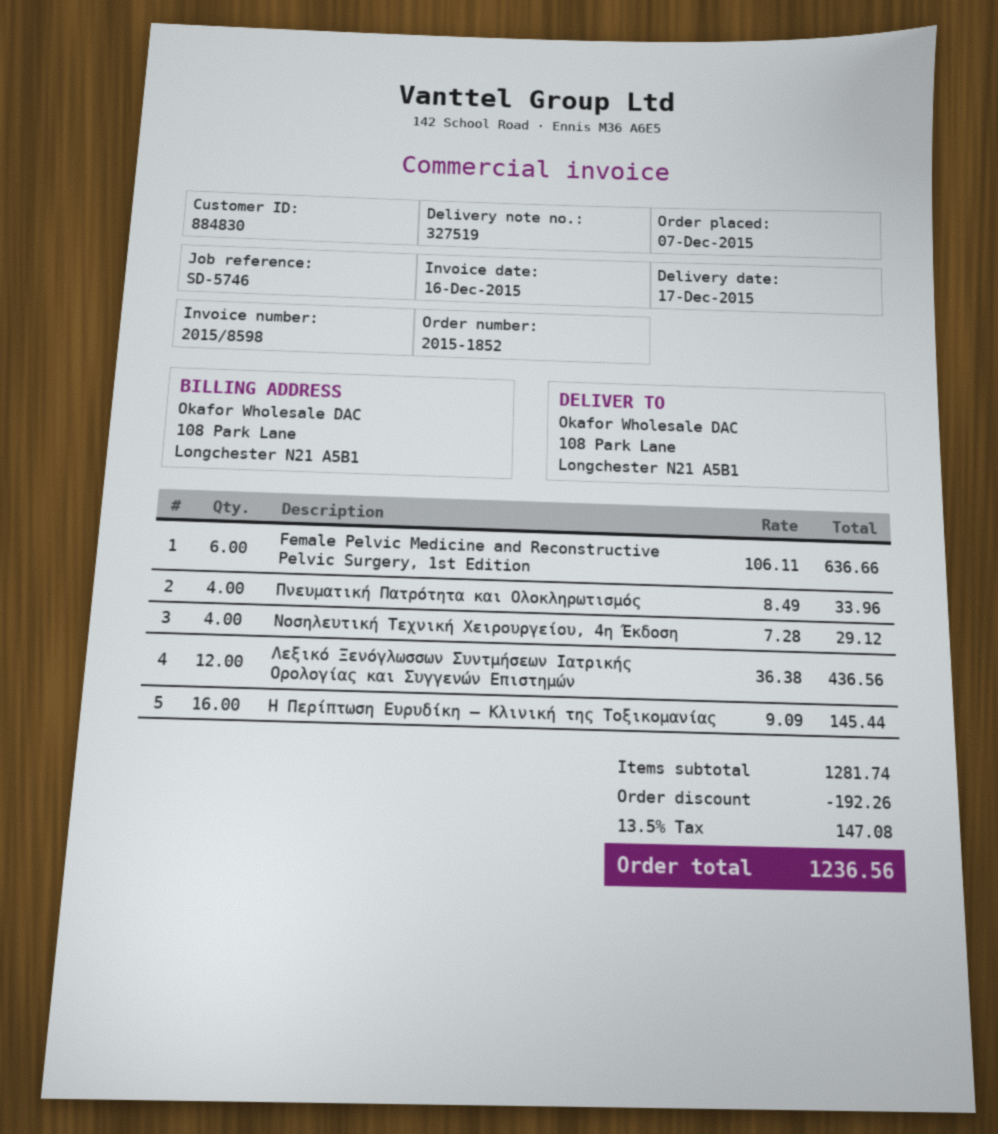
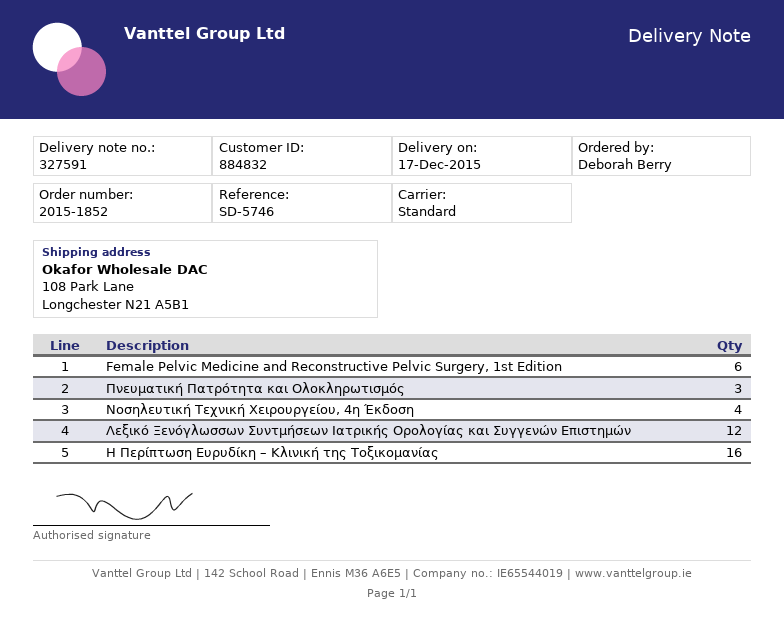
delivery note number: 327519 -> 327591
customer number: 884830 -> 884832
Πνευματική Πατρότητα και Ολοκληρωτισμός: 4 -> 3

